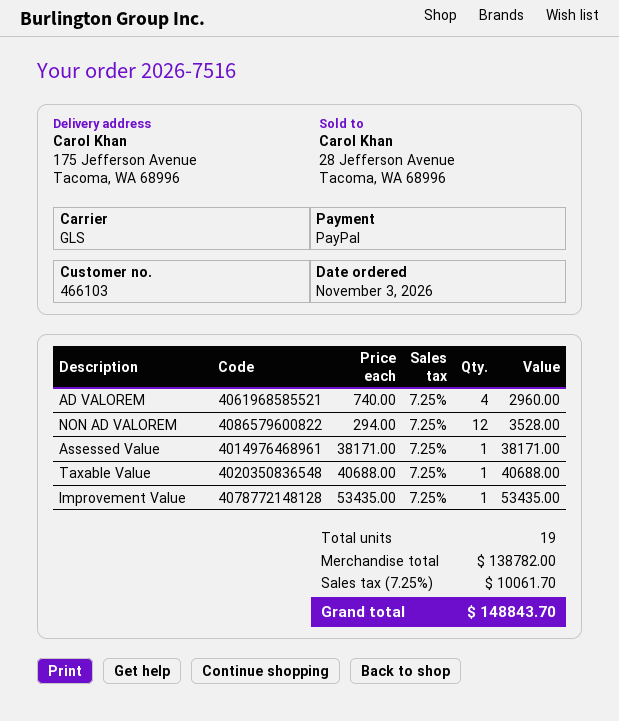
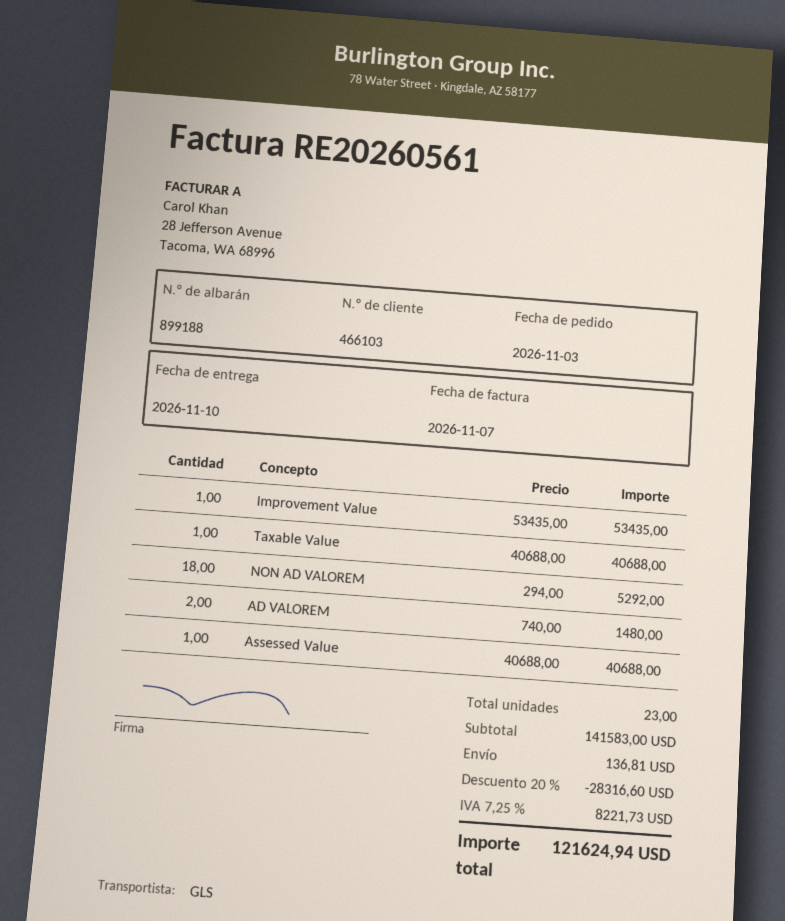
AD VALOREM: 4 x 740.00 = 2960.00 -> 2 x 740.00 = 1480.00
NON AD VALOREM: 12 x 294.00 = 3528.00 -> 18 x 294.00 = 5292.00
Assessed Value: 1 x 38171.00 = 38171.00 -> 1 x 40688.00 = 40688.00
total quantity: 19 -> 23
subtotal: 138782.00 -> 141583.00
discount: none -> 20% = 28316.60
shipping: none -> 136.81
tax: 7.25% = 10061.70 -> 7.25% = 8221.73
total: 148843.70 -> 121624.94

